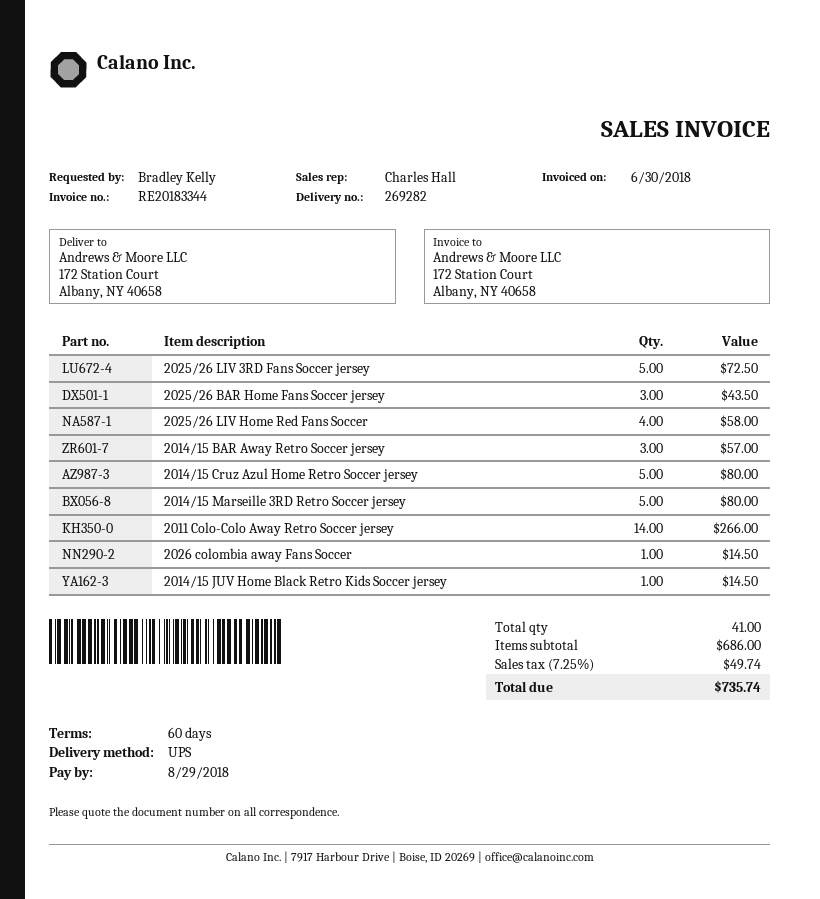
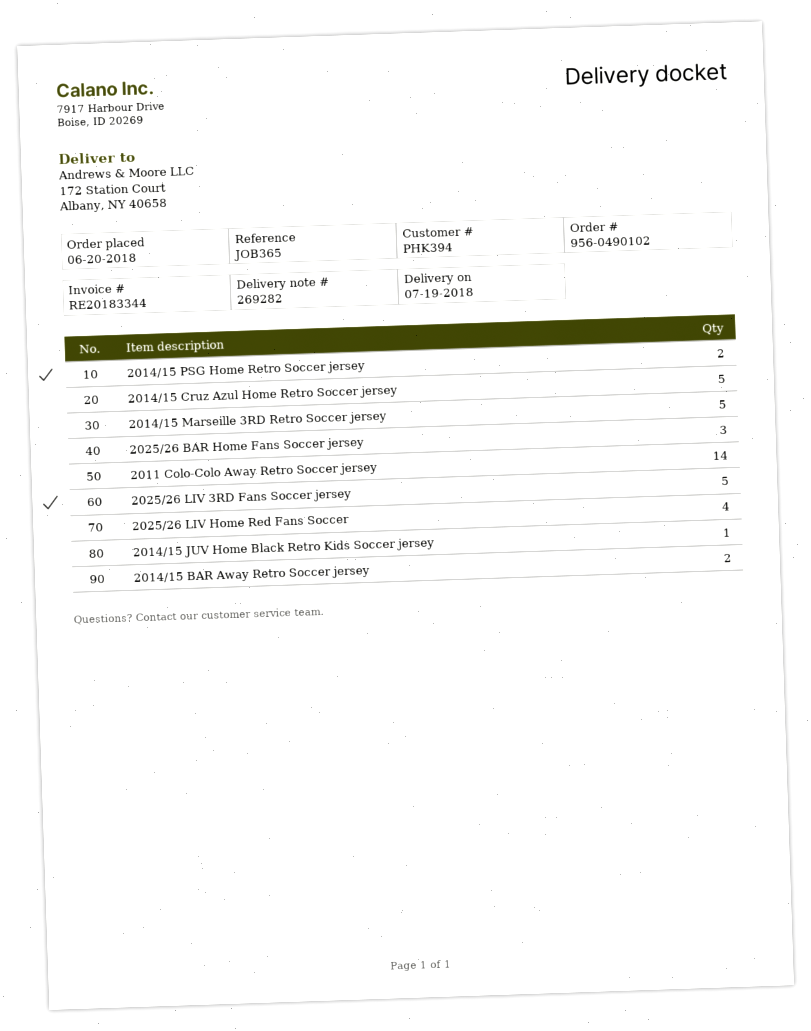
2014/15 BAR Away Retro Soccer jersey: 3 -> 2
2026 colombia away Fans Soccer: 1 -> none
2014/15 PSG Home Retro Soccer jersey: none -> 2

